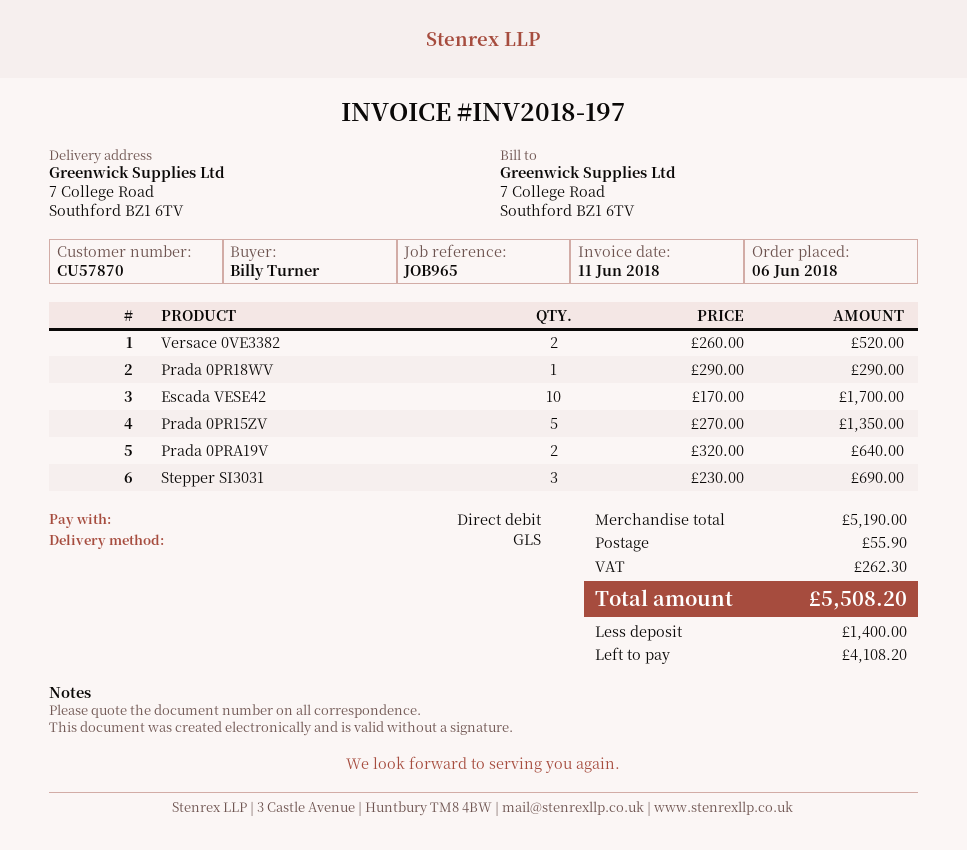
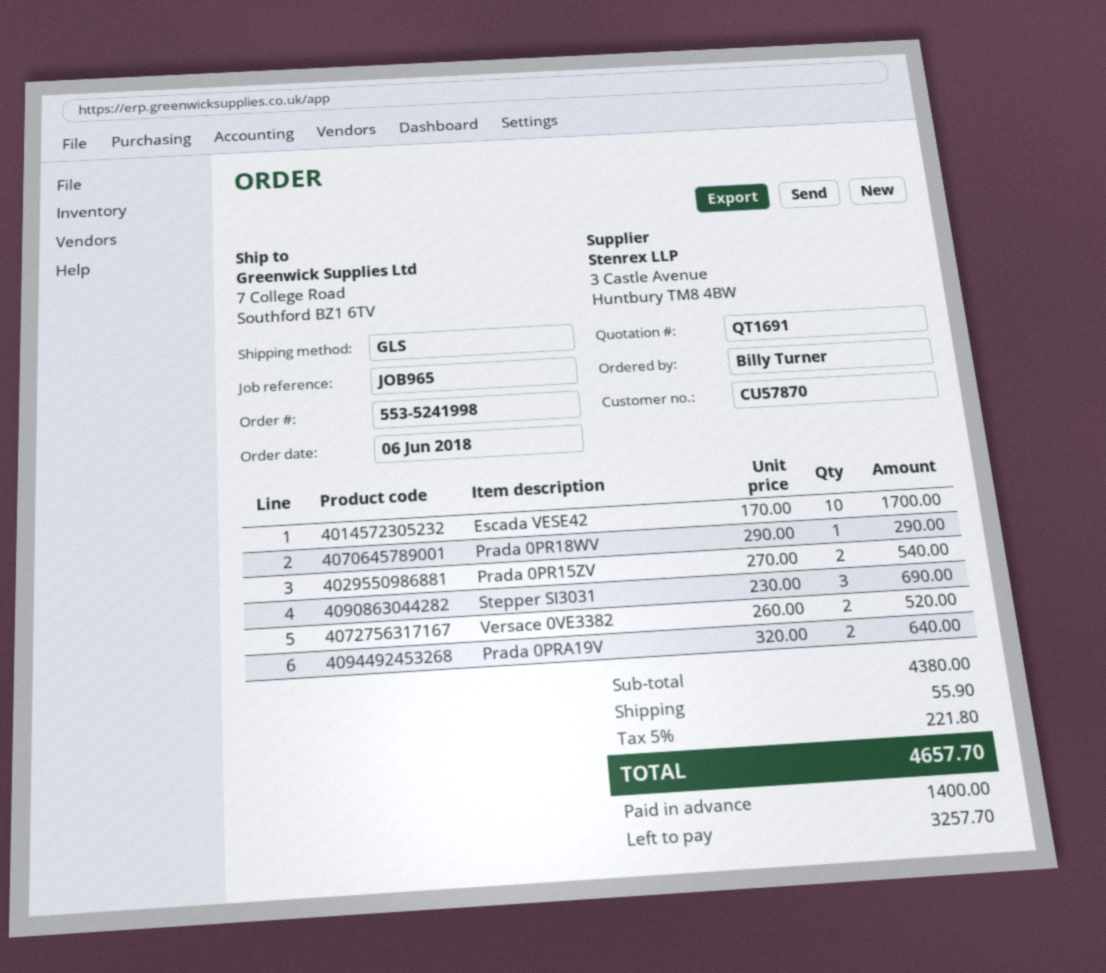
Prada 0PR15ZV: 5 x 270.00 = 1350.00 -> 2 x 270.00 = 540.00
subtotal: 5190.00 -> 4380.00
tax: 262.30 -> 221.80
total: 5508.20 -> 4657.70
balance: 4108.20 -> 3257.70

